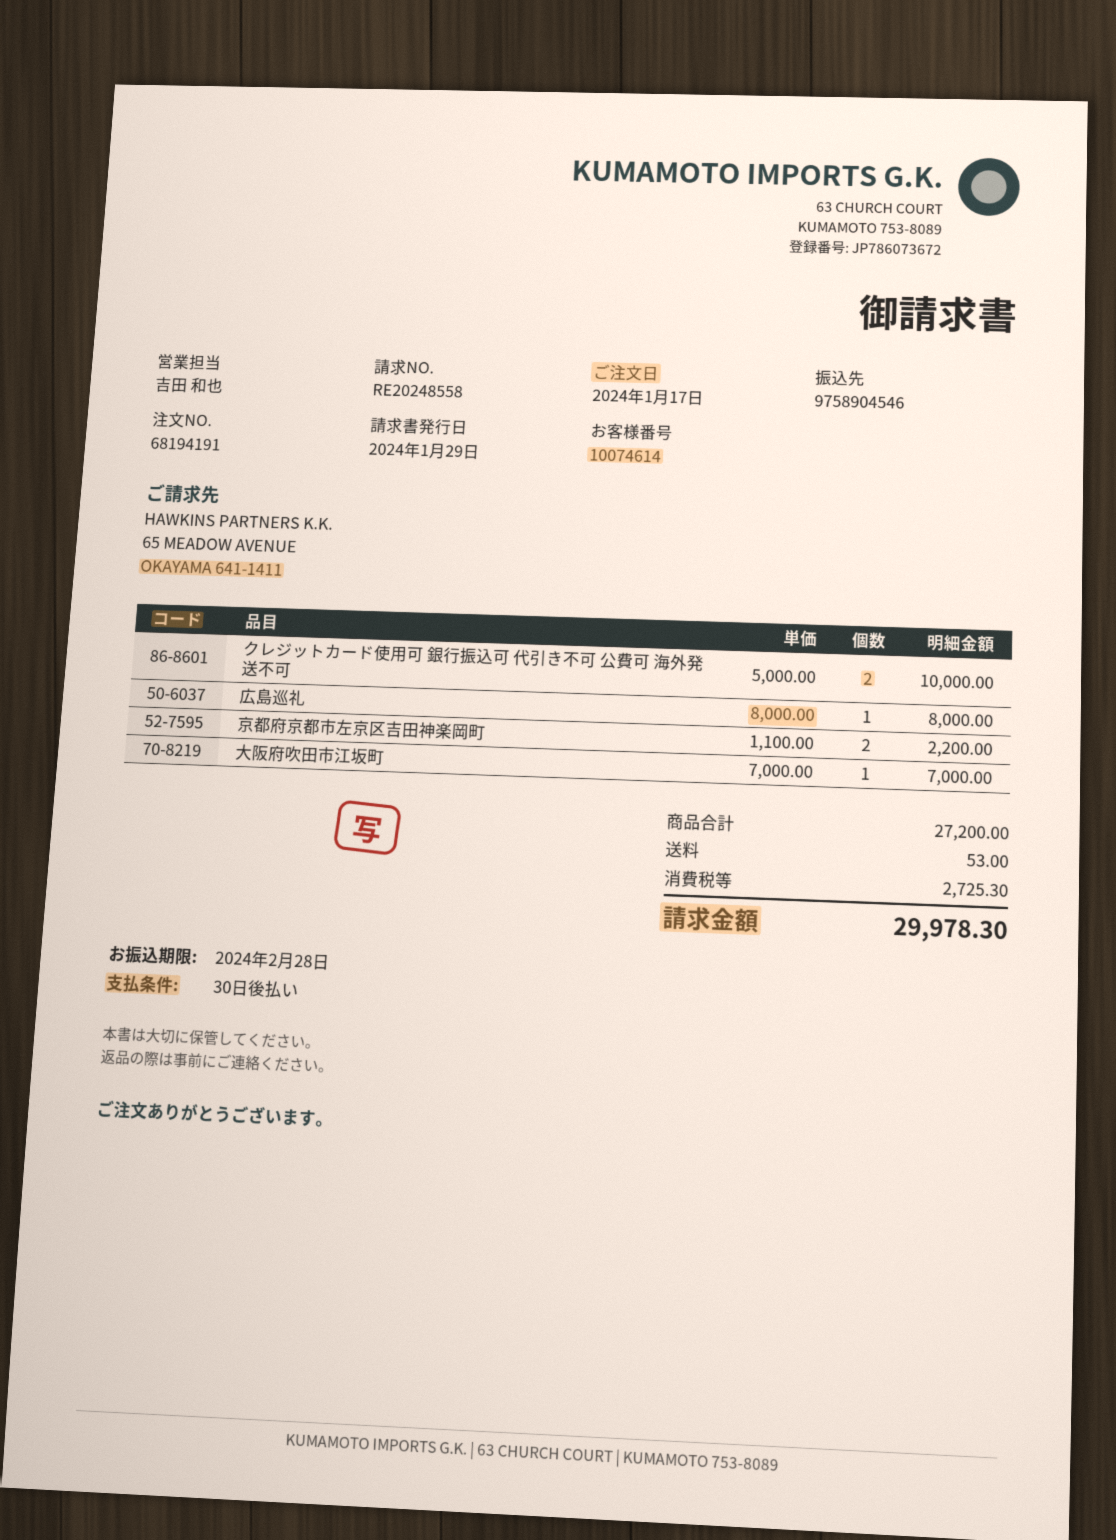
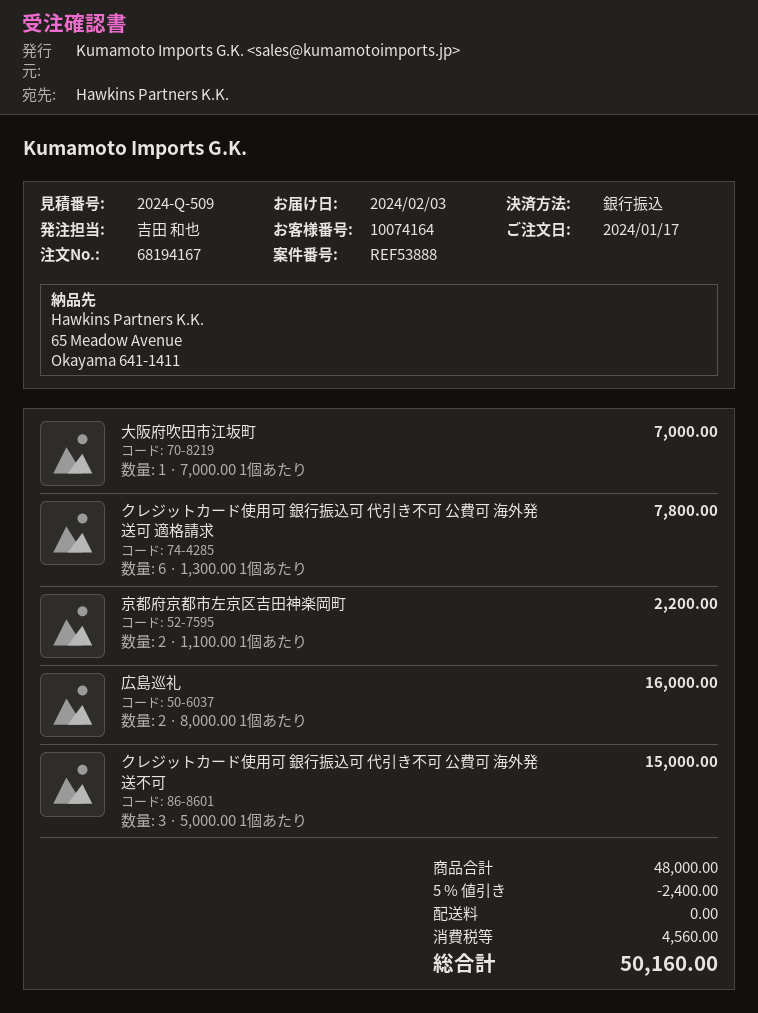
order number: 68194191 -> 68194167
customer number: 10074614 -> 10074164
クレジットカード使用可 銀行振込可 代引き不可 公費可 海外発送不可: 2 x 5000.00 = 10000.00 -> 3 x 5000.00 = 15000.00
広島巡礼: 1 x 8000.00 = 8000.00 -> 2 x 8000.00 = 16000.00
クレジットカード使用可 銀行振込可 代引き不可 公費可 海外発送可 適格請求: none -> 6 x 1300.00 = 7800.00
subtotal: 27200.00 -> 48000.00
discount: none -> 5% = 2400.00
shipping: 53.00 -> 0.00
tax: 2725.30 -> 4560.00
total: 29978.30 -> 50160.00

